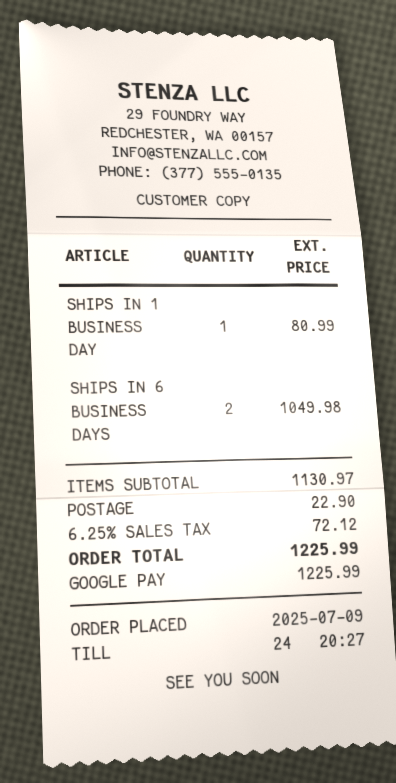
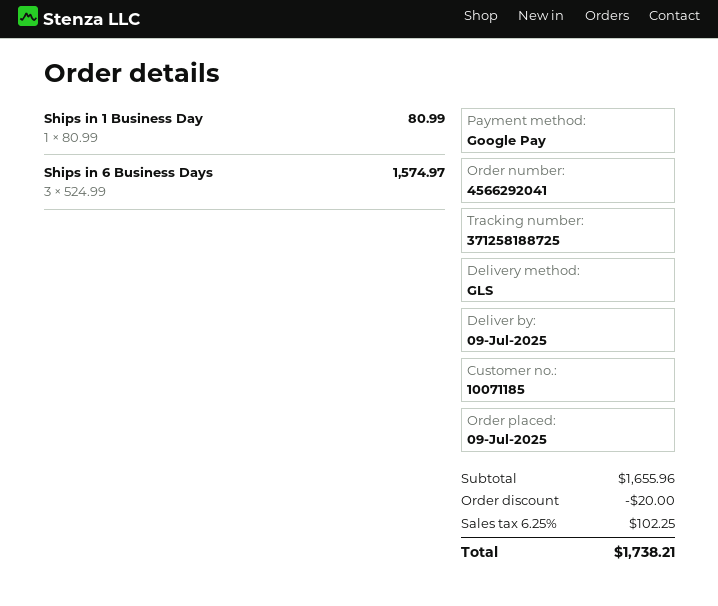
SHIPS IN 6 BUSINESS DAYS: 2 for 1049.98 -> 3 for 1574.97
subtotal: 1130.97 -> 1655.96
discount: none -> 20.00
shipping: 22.90 -> none
tax: 6.25% = 72.12 -> 6.25% = 102.25
total: 1225.99 -> 1738.21

